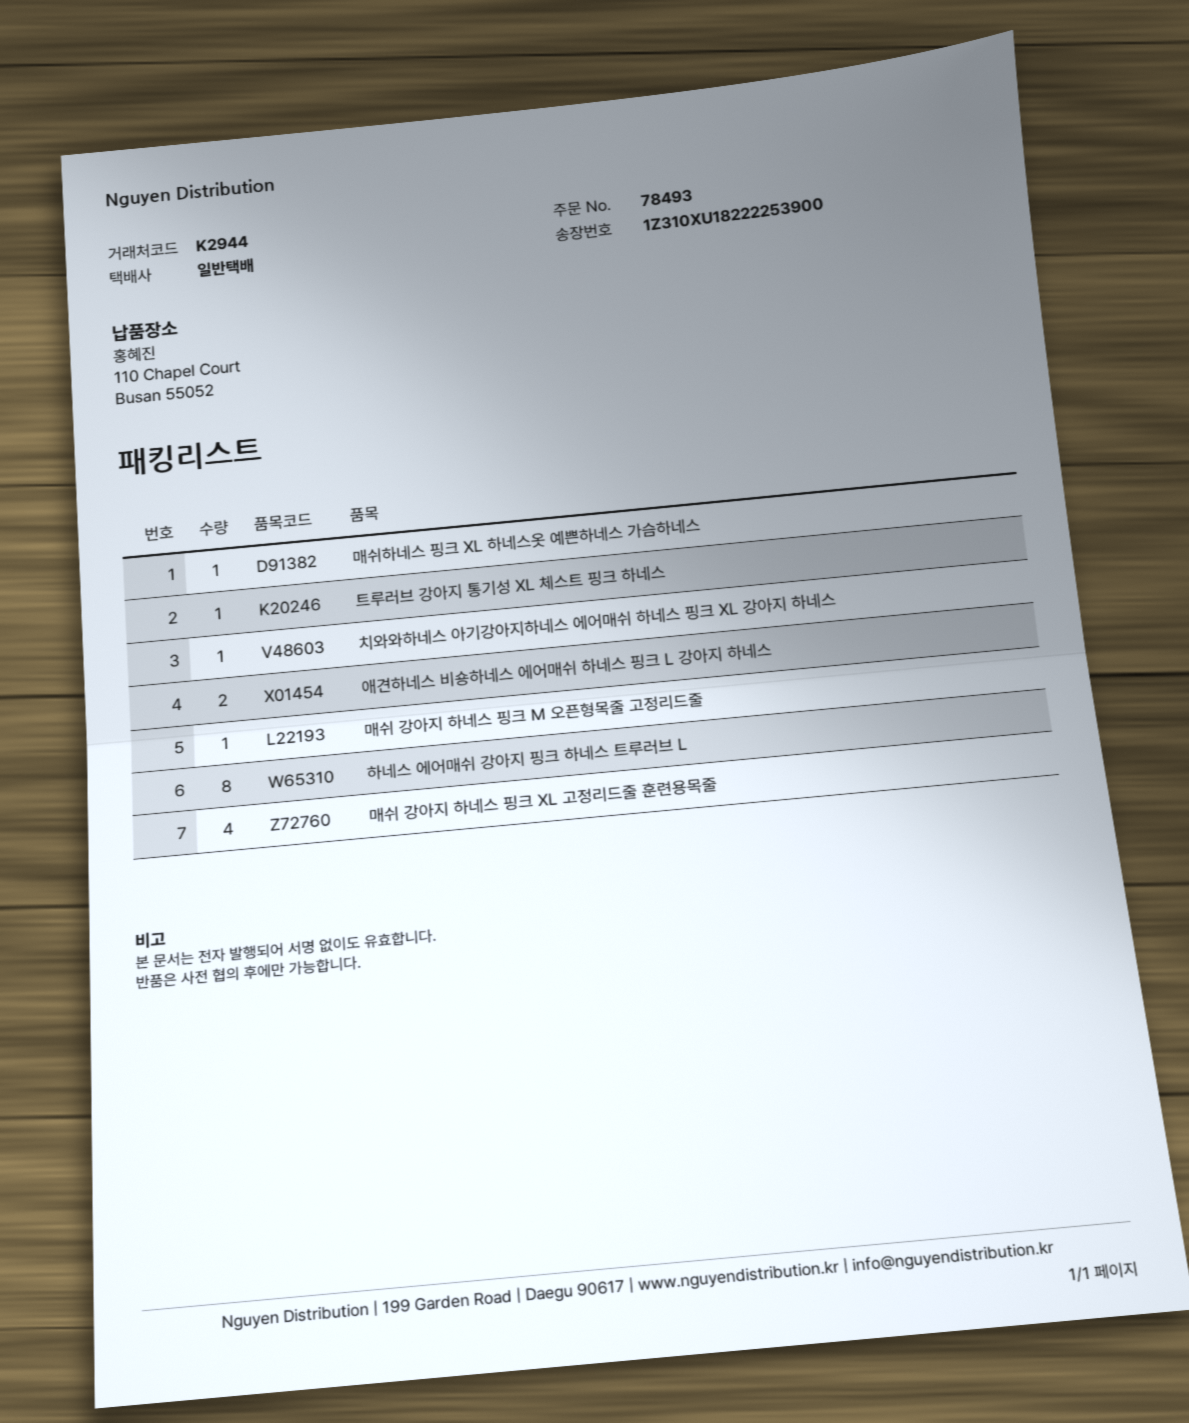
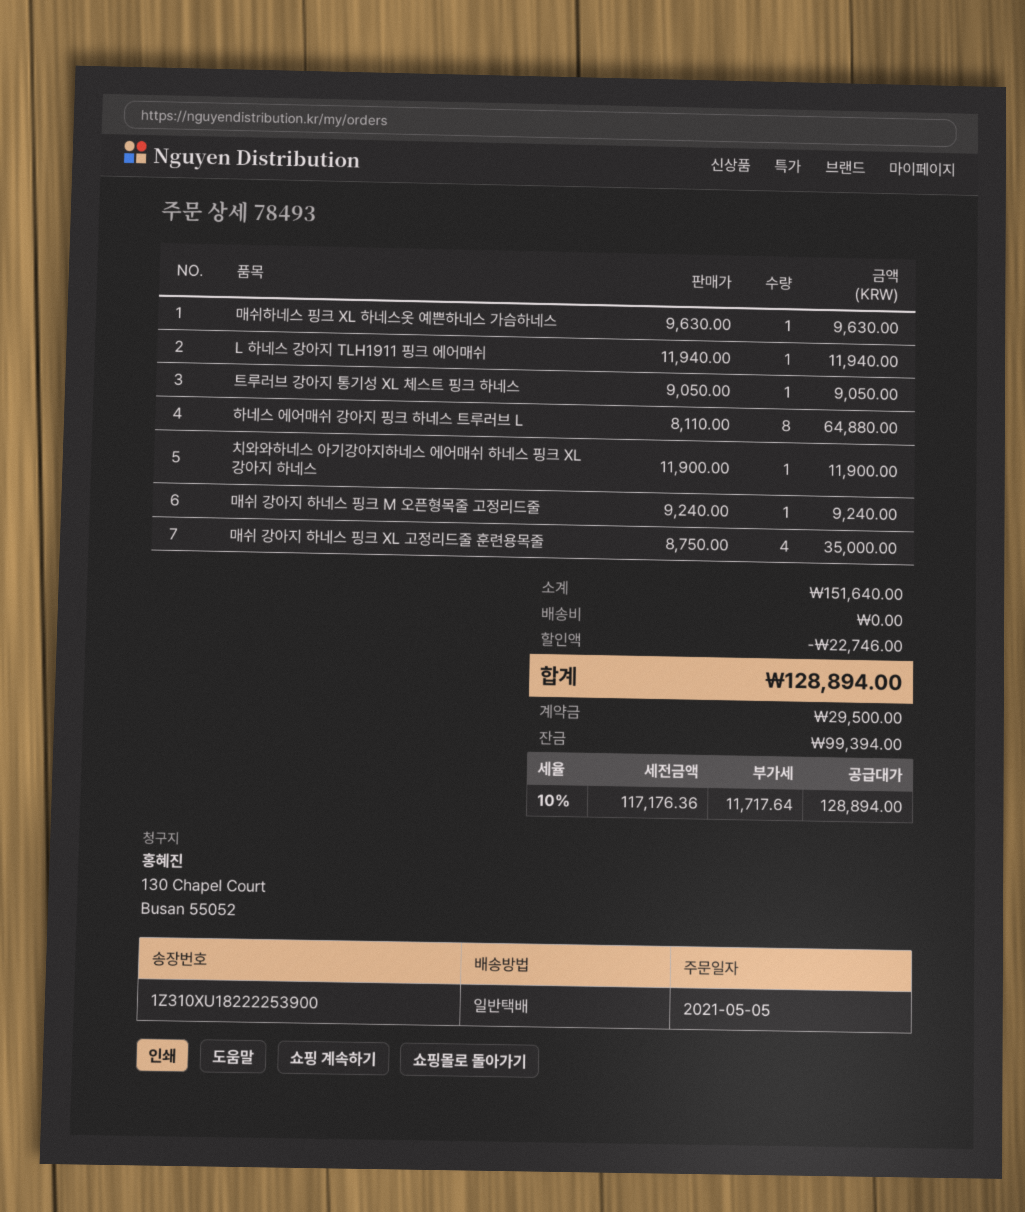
애견하네스 비숑하네스 에어매쉬 하네스 핑크 L 강아지 하네스: 2 -> none
L 하네스 강아지 TLH1911 핑크 에어매쉬: none -> 1

